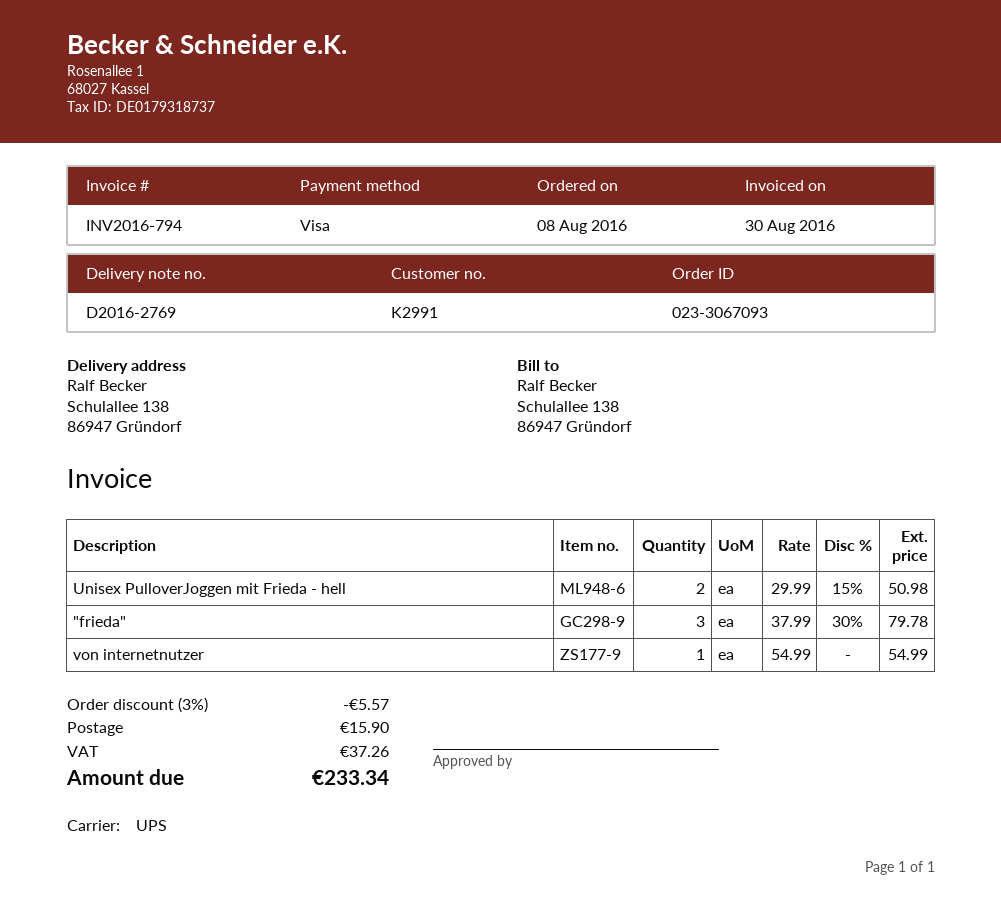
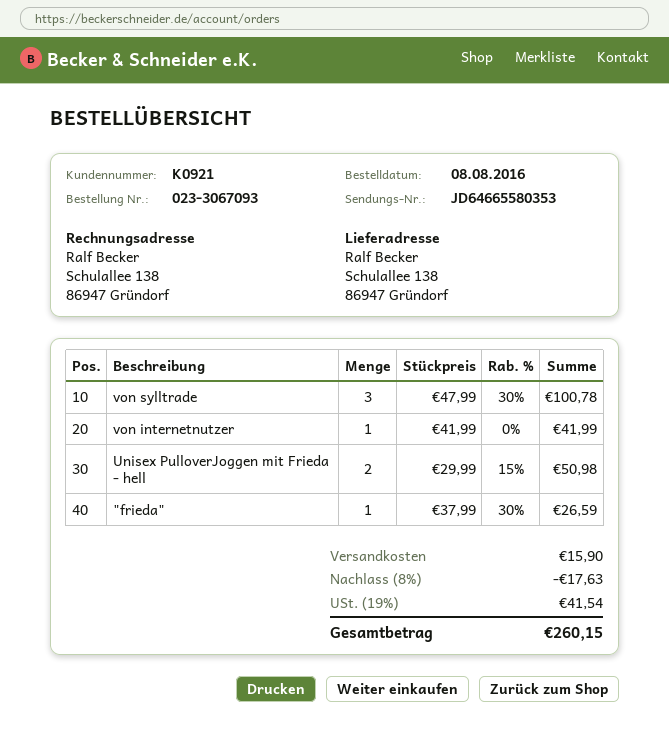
customer number: K2991 -> K0921
"frieda": 3 x 37.99 - 30% = 79.78 -> 1 x 37.99 - 30% = 26.59
von internetnutzer: 1 x 54.99 = 54.99 -> 1 x 41.99 = 41.99
von sylltrade: none -> 3 x 47.99 - 30% = 100.78
discount: 3% = 5.57 -> 8% = 17.63
tax: 37.26 -> 41.54
total: 233.34 -> 260.15

